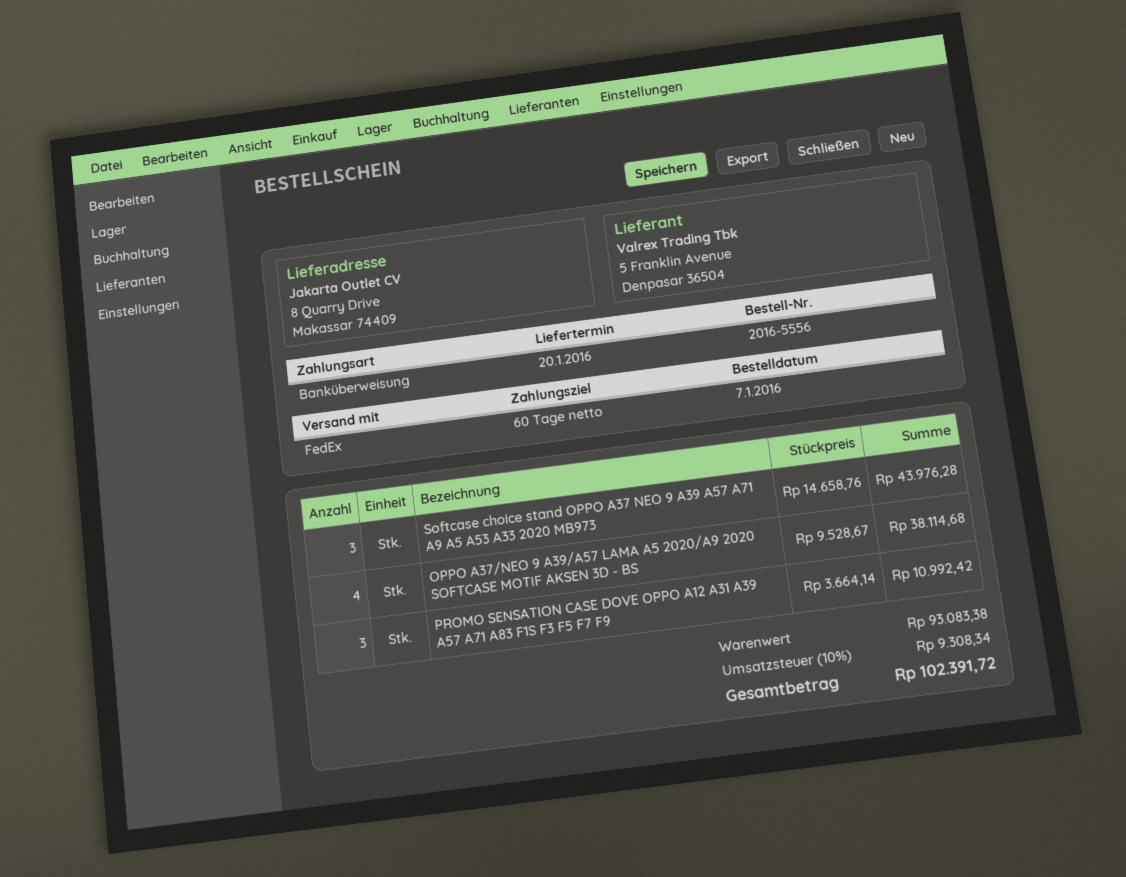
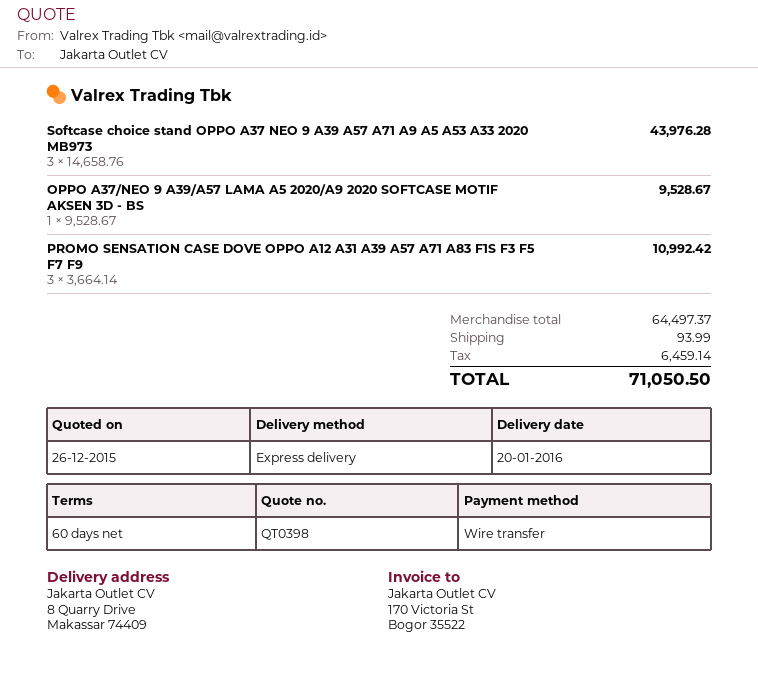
shipping method: FedEx -> express
OPPO A37/NEO 9 A39/A57 LAMA A5 2020/A9 2020 SOFTCASE MOTIF AKSEN 3D - BS: 4 x 9528.67 = 38114.68 -> 1 x 9528.67 = 9528.67
subtotal: 93083.38 -> 64497.37
shipping: none -> 93.99
tax: 9308.34 -> 6459.14
total: 102391.72 -> 71050.50

